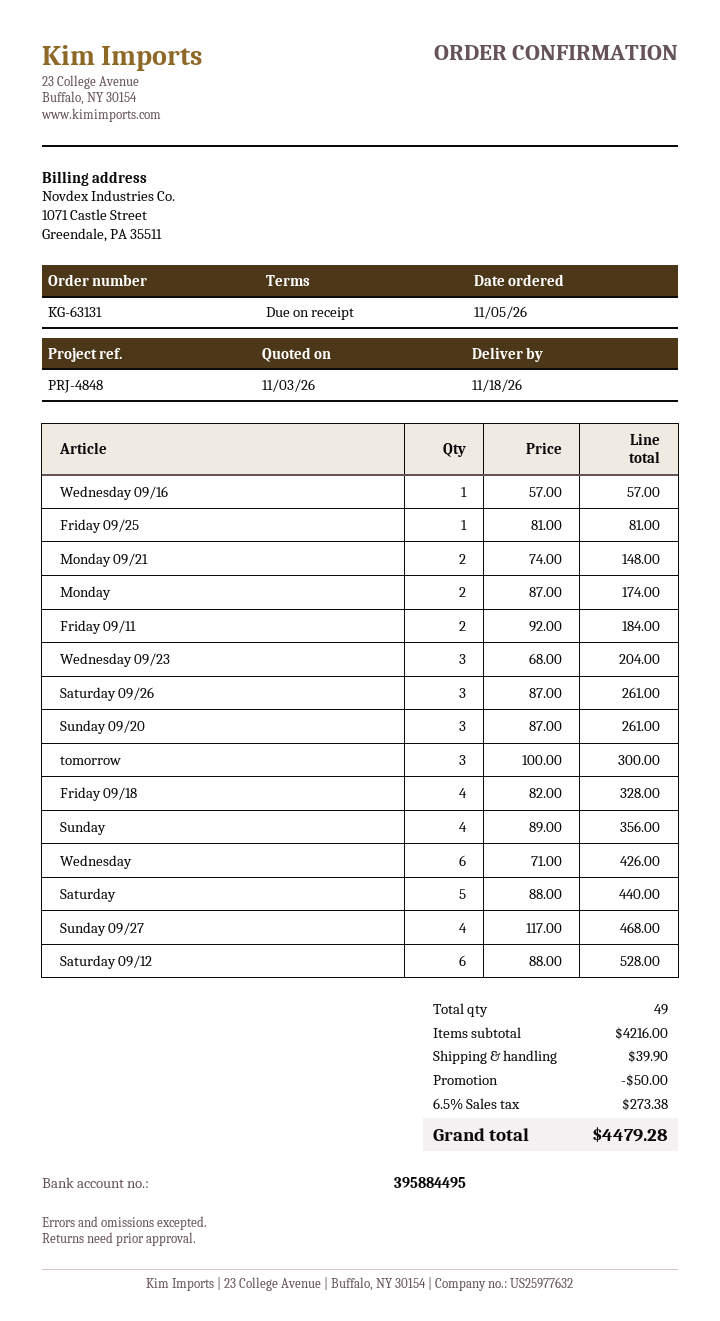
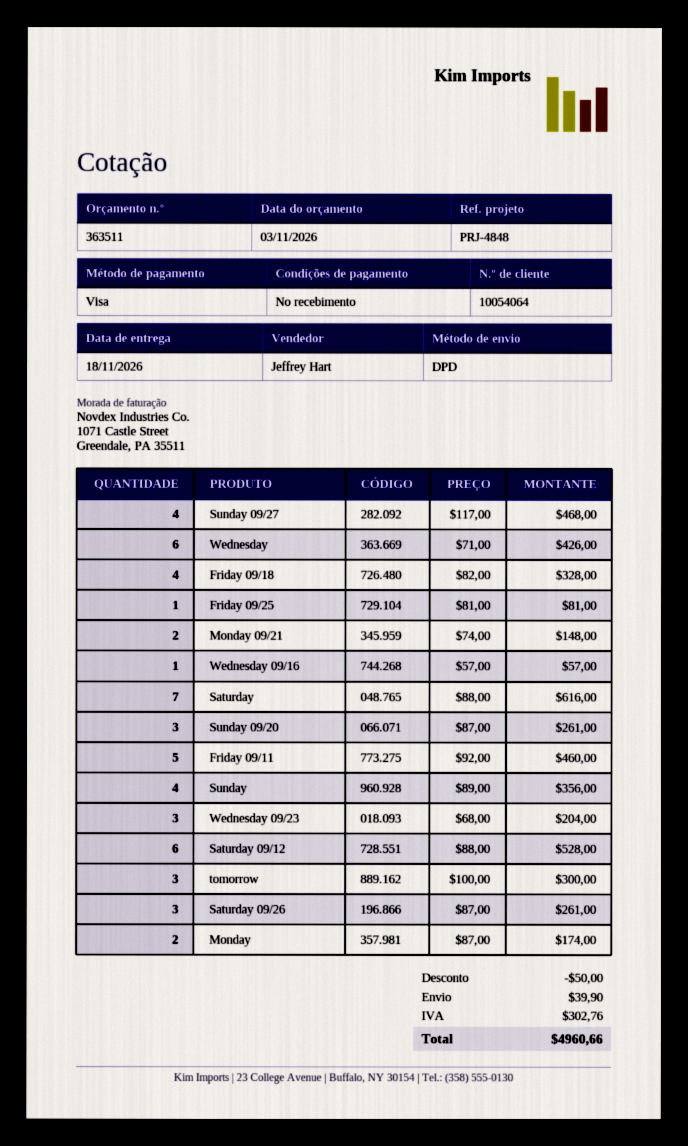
Friday 09/11: 2 x 92.00 = 184.00 -> 5 x 92.00 = 460.00
Saturday: 5 x 88.00 = 440.00 -> 7 x 88.00 = 616.00
tax: 273.38 -> 302.76
total: 4479.28 -> 4960.66

